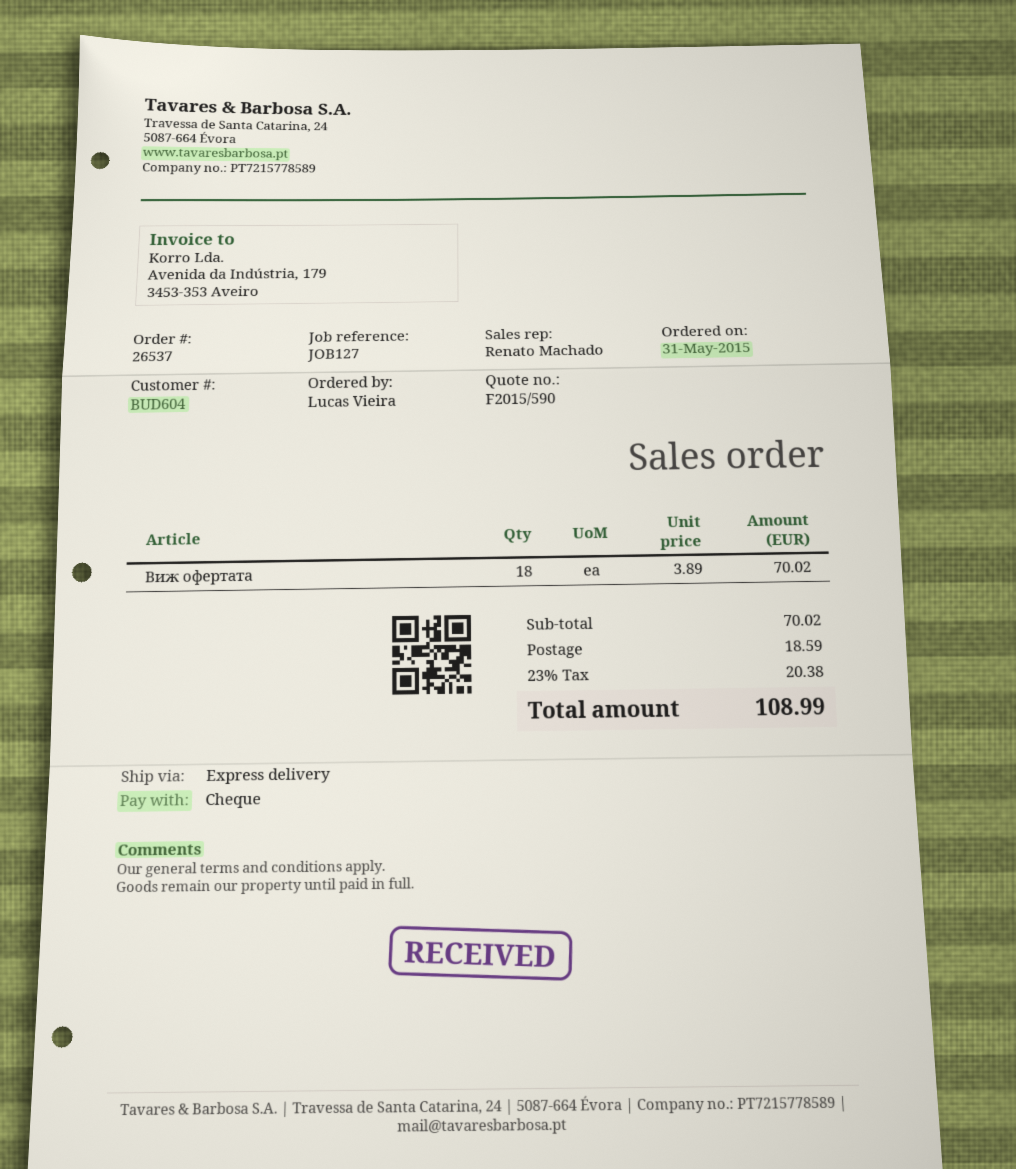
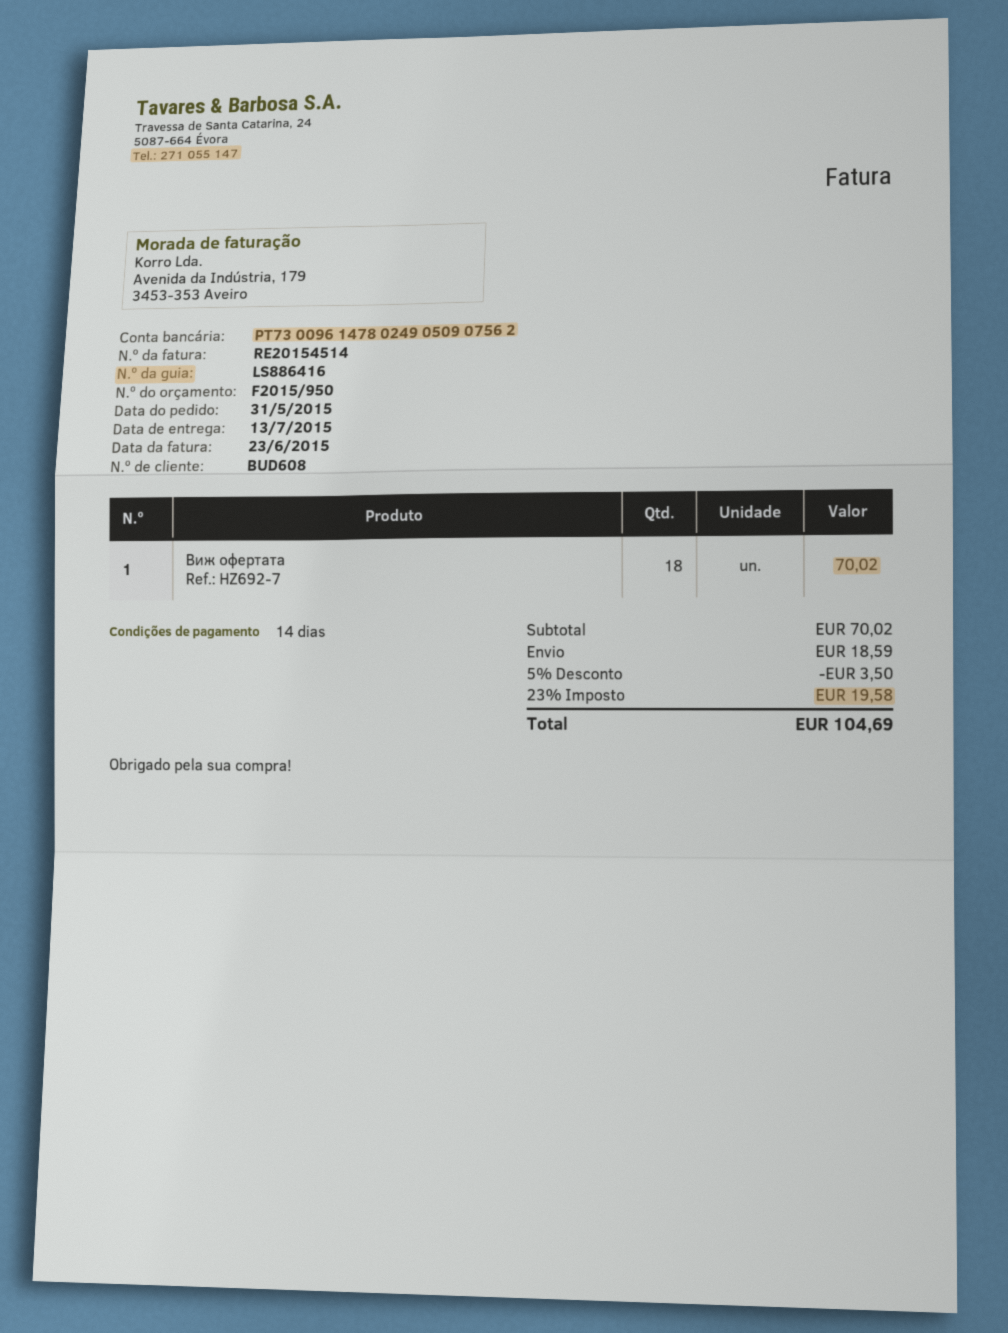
quote number: F2015/590 -> F2015/950
customer number: BUD604 -> BUD608
discount: none -> 5% = 3.50
tax: 23% = 20.38 -> 23% = 19.58
total: 108.99 -> 104.69

